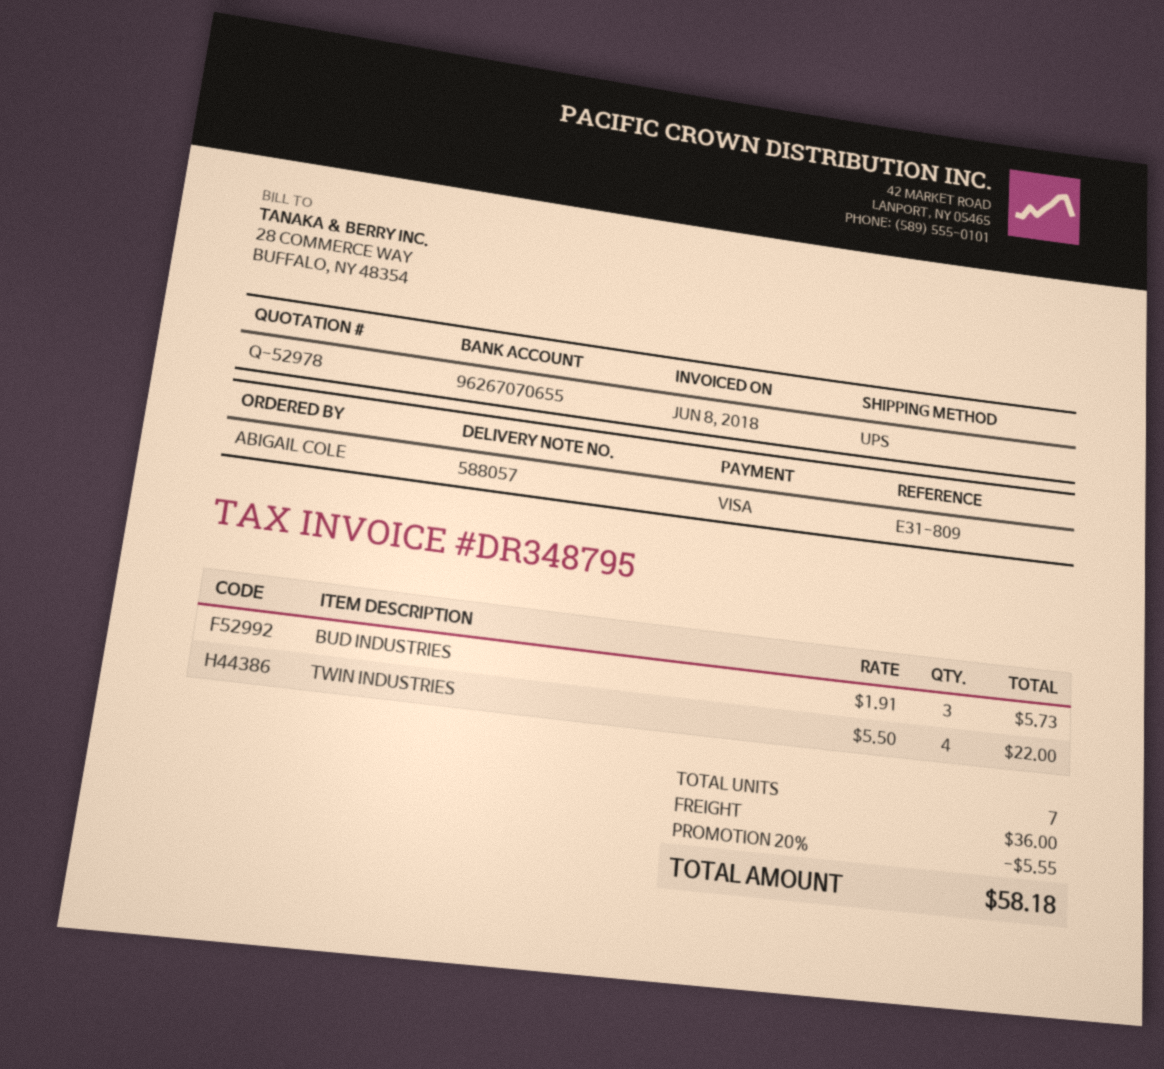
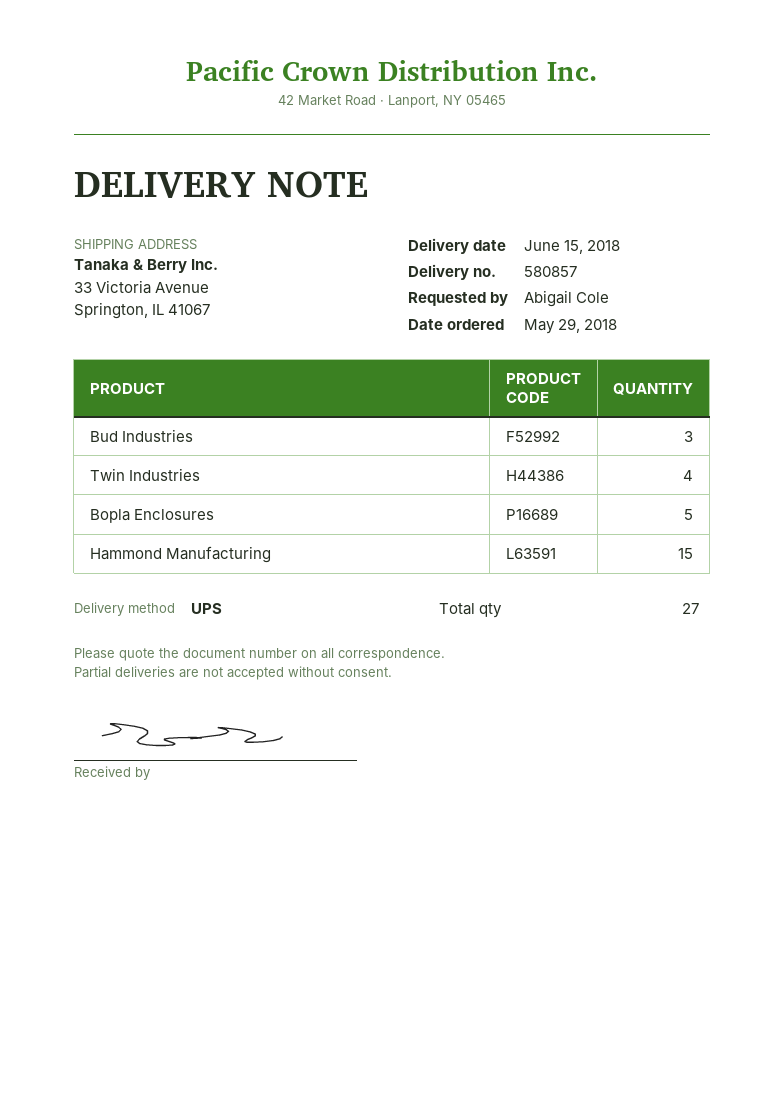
delivery note number: 588057 -> 580857
Bopla Enclosures: none -> 5
Hammond Manufacturing: none -> 15
total quantity: 7 -> 27

